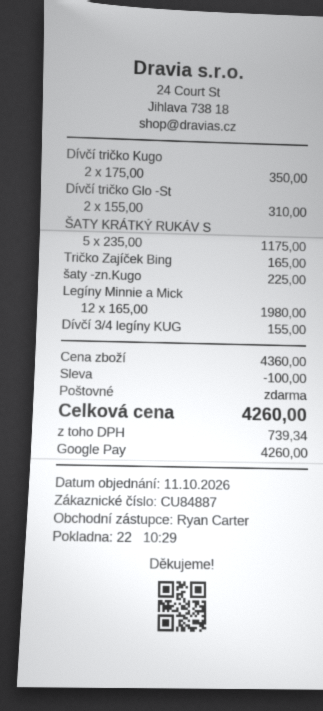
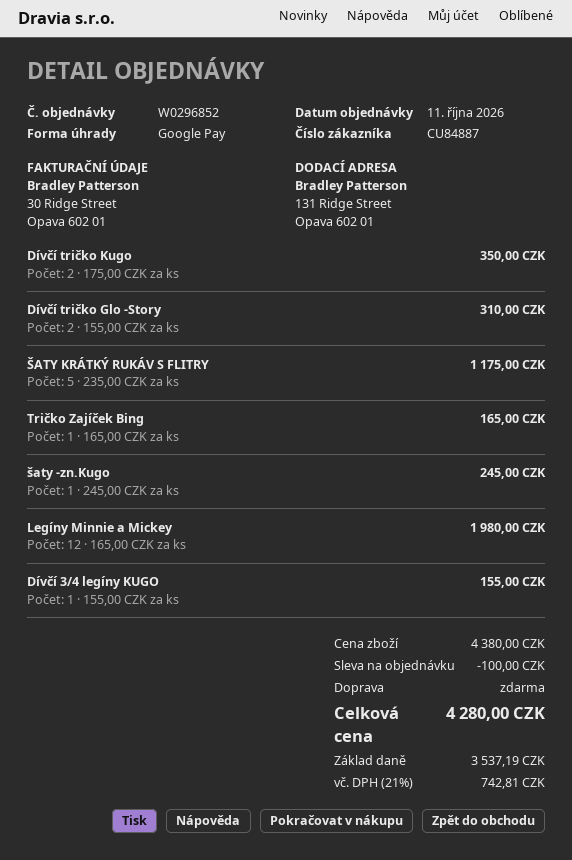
šaty -zn.Kugo: 1 x 225.00 = 225.00 -> 1 x 245.00 = 245.00
subtotal: 4360.00 -> 4380.00
tax: 739.34 -> 742.81
total: 4260.00 -> 4280.00

